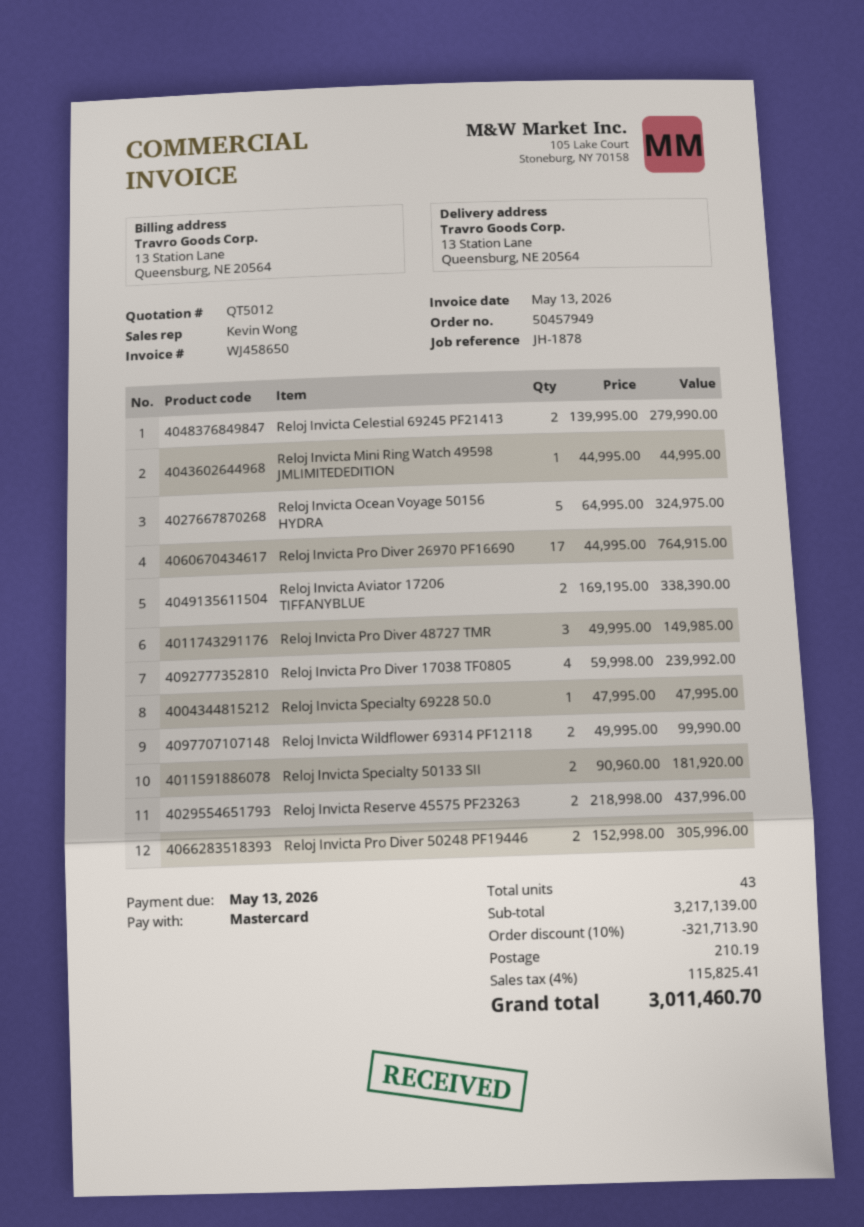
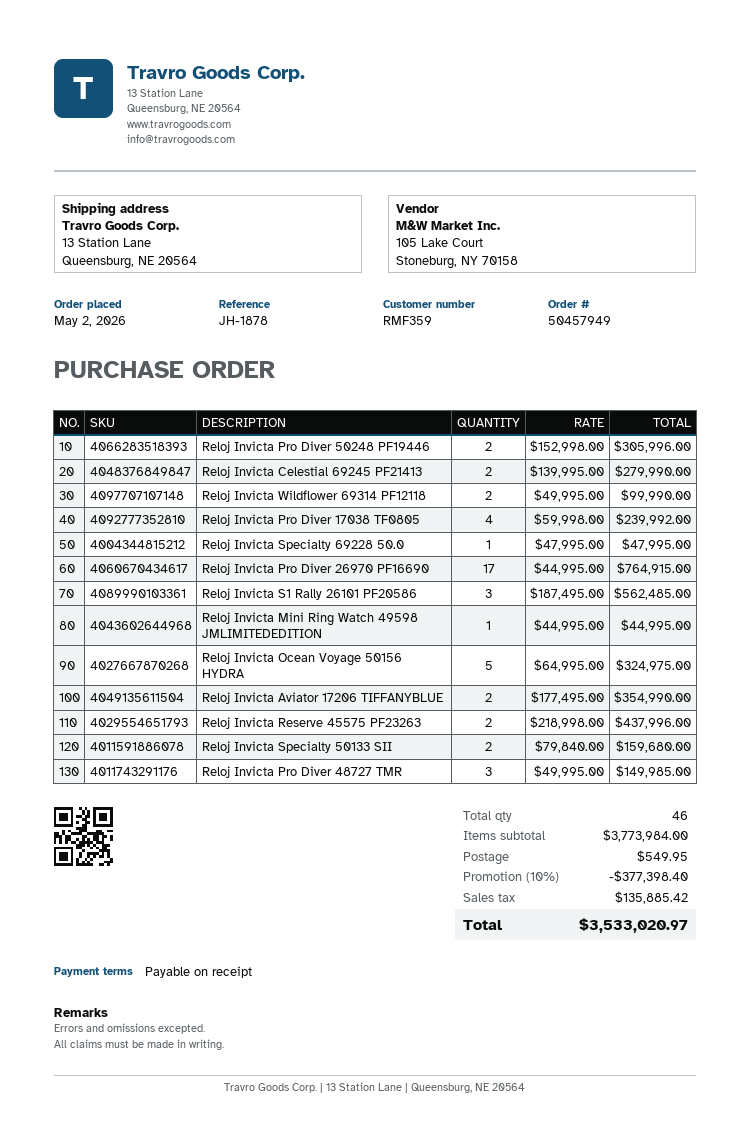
Reloj Invicta Aviator 17206 TIFFANYBLUE: 2 x 169195.00 = 338390.00 -> 2 x 177495.00 = 354990.00
Reloj Invicta Specialty 50133 SII: 2 x 90960.00 = 181920.00 -> 2 x 79840.00 = 159680.00
Reloj Invicta S1 Rally 26101 PF20586: none -> 3 x 187495.00 = 562485.00
total quantity: 43 -> 46
subtotal: 3217139.00 -> 3773984.00
discount: 10% = 321713.90 -> 10% = 377398.40
shipping: 210.19 -> 549.95
tax: 115825.41 -> 135885.42
total: 3011460.70 -> 3533020.97

